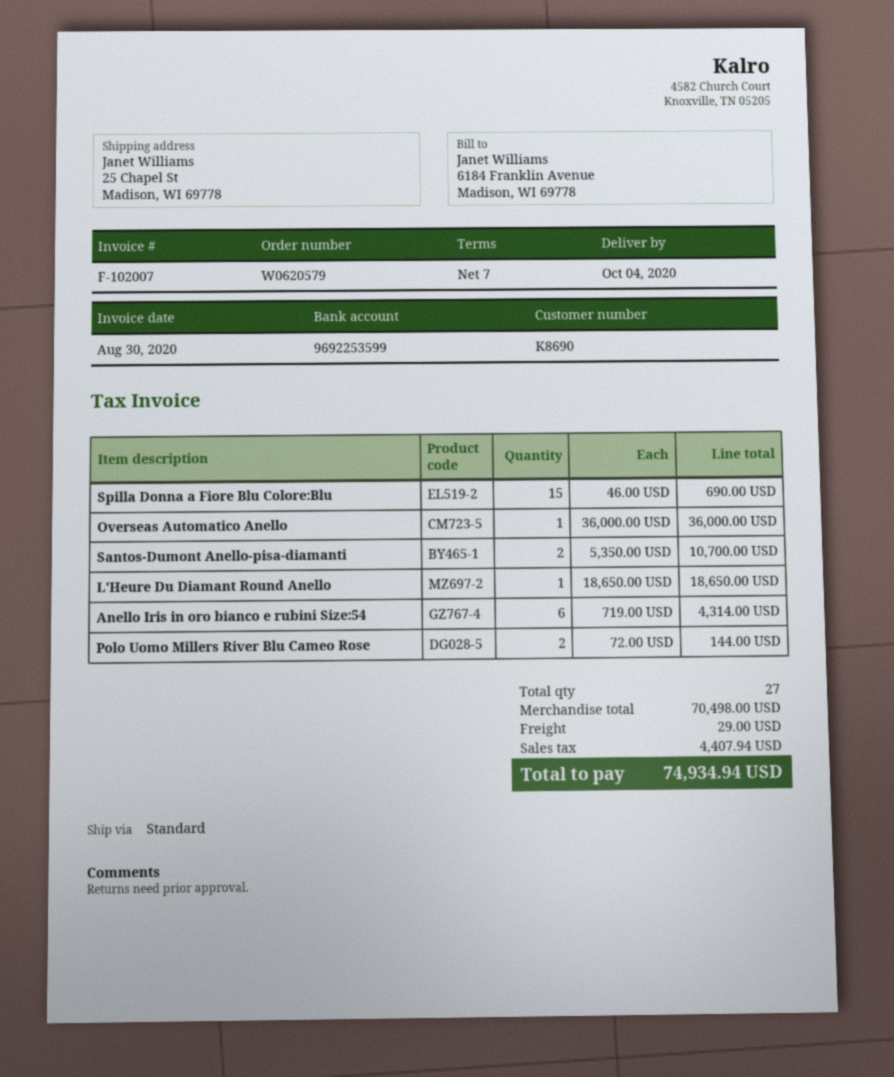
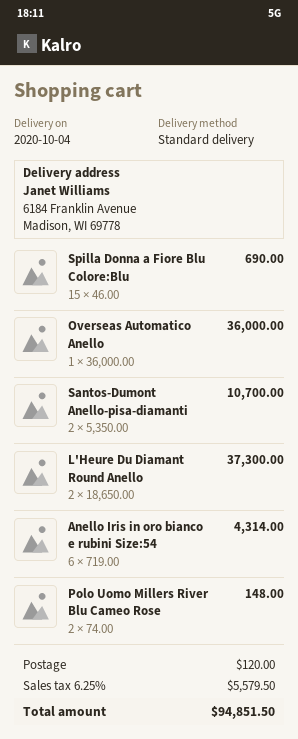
ship to: 25 Chapel St, Madison, WI 69778 -> 6184 Franklin Avenue, Madison, WI 69778
L'Heure Du Diamant Round Anello: 1 x 18650.00 = 18650.00 -> 2 x 18650.00 = 37300.00
Polo Uomo Millers River Blu Cameo Rose: 2 x 72.00 = 144.00 -> 2 x 74.00 = 148.00
shipping: 29.00 -> 120.00
tax: 4407.94 -> 5579.50
total: 74934.94 -> 94851.50

